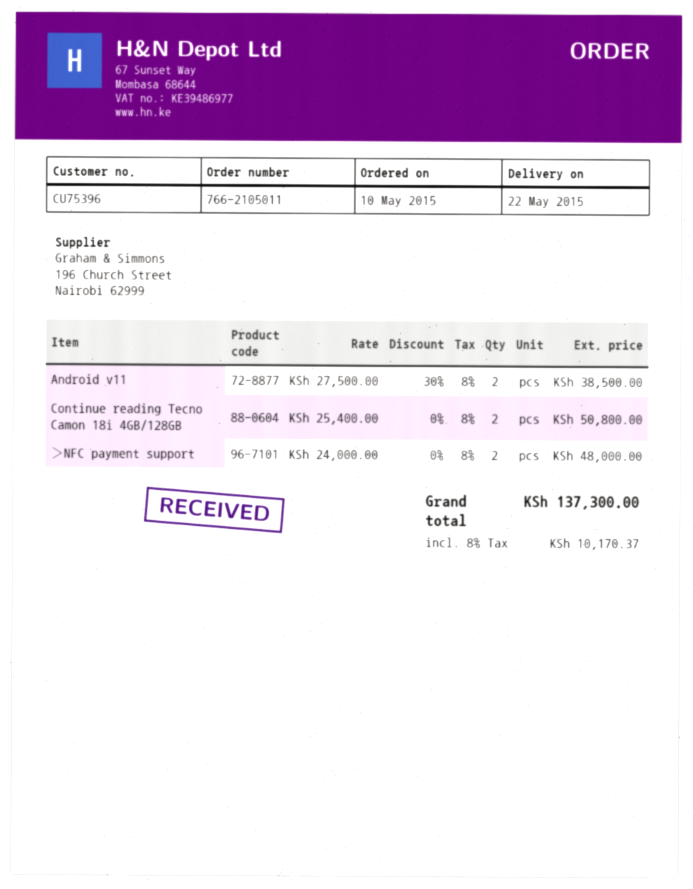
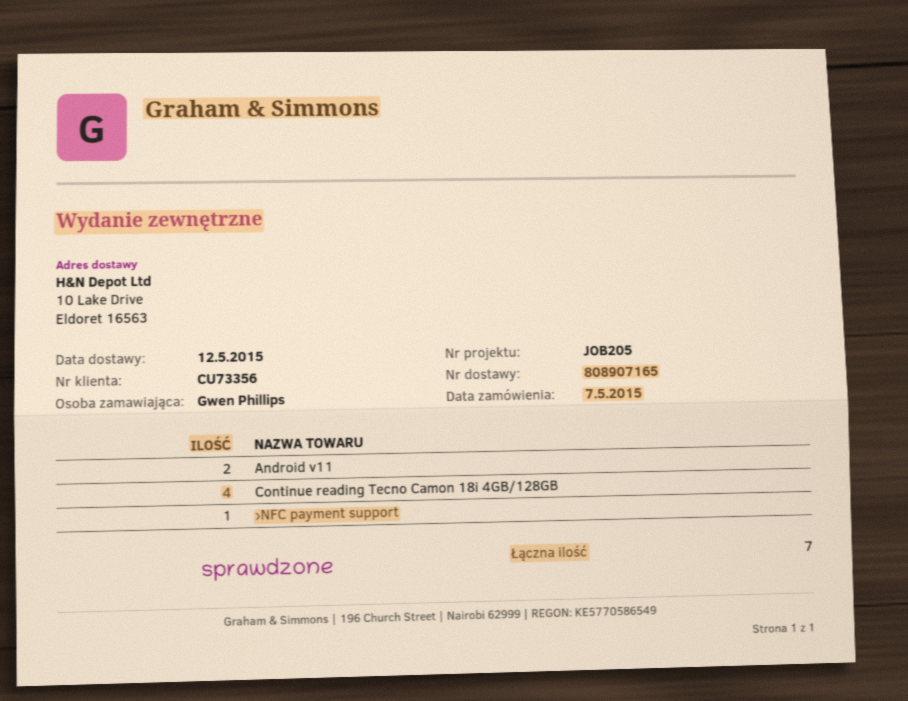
order date: 2015-05-10 -> 2015-05-07
delivery date: 2015-05-22 -> 2015-05-12
customer number: CU75396 -> CU73356
Continue reading Tecno Camon 18i 4GB/128GB: 2 -> 4
›NFC payment support: 2 -> 1

